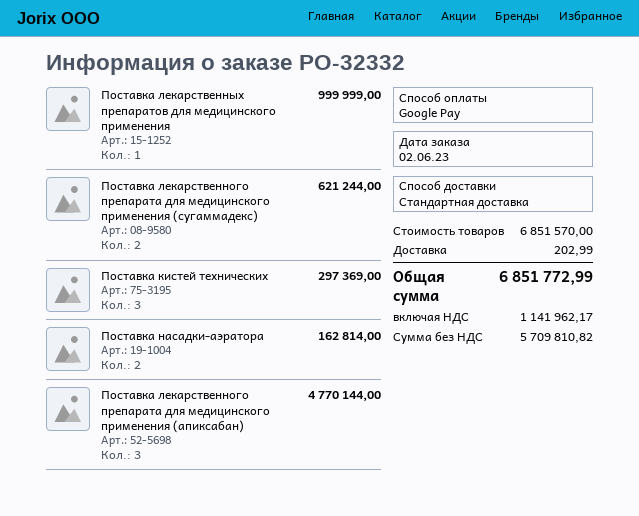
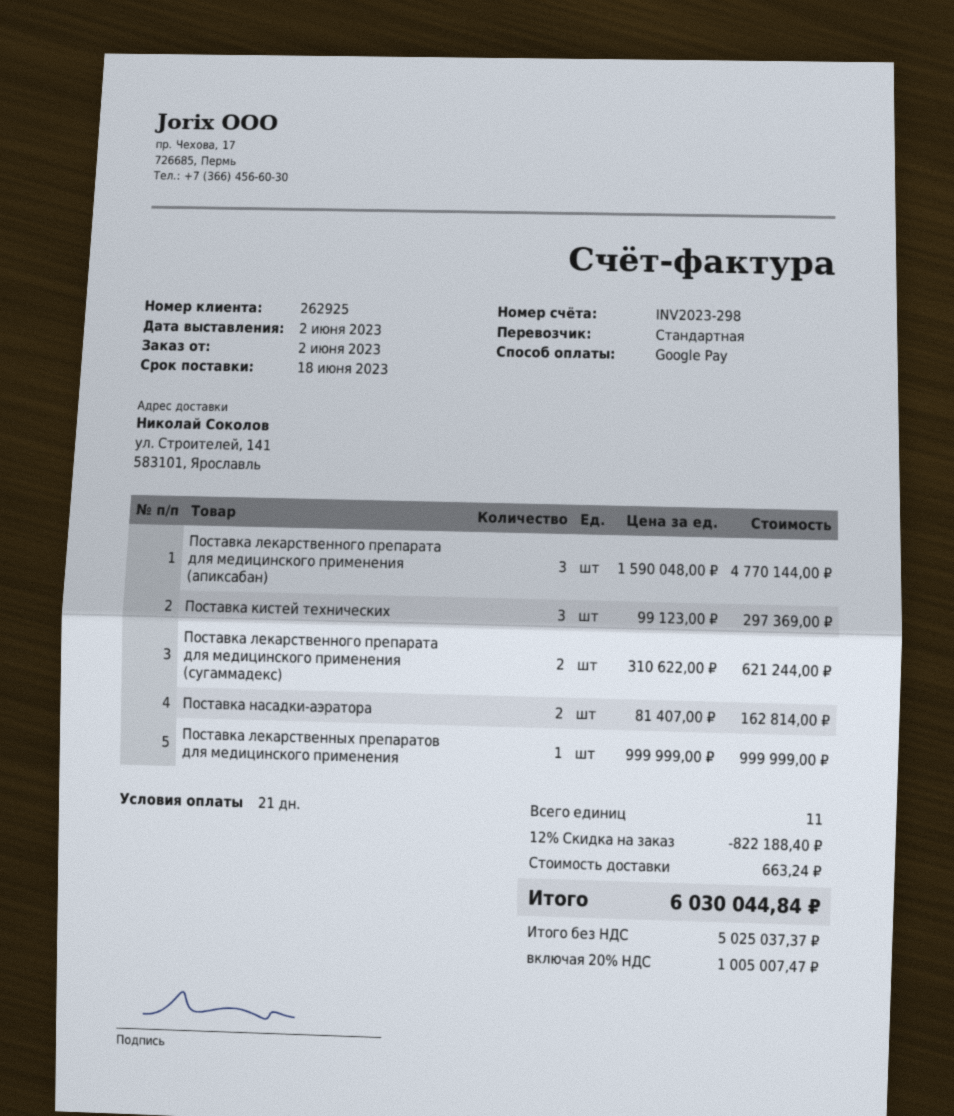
discount: none -> 12% = 822188.40
shipping: 202.99 -> 663.24
net: 5709810.82 -> 5025037.37
tax: 1141962.17 -> 1005007.47
total: 6851772.99 -> 6030044.84

